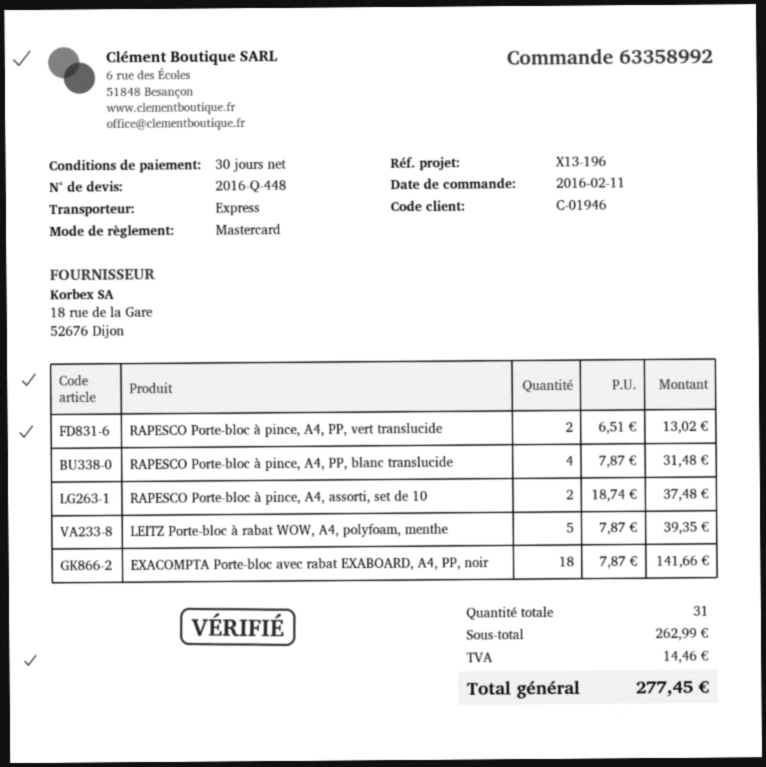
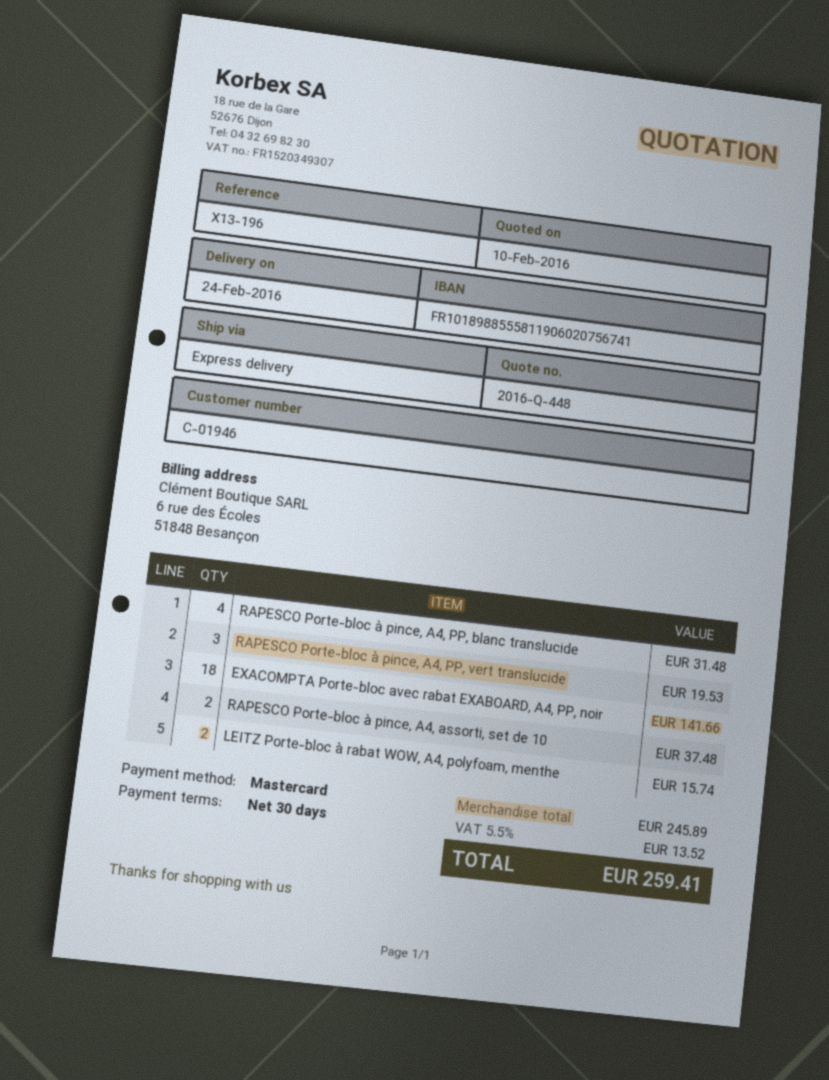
RAPESCO Porte-bloc à pince, A4, PP, vert translucide: 2 for 13.02 -> 3 for 19.53
LEITZ Porte-bloc à rabat WOW, A4, polyfoam, menthe: 5 for 39.35 -> 2 for 15.74
subtotal: 262.99 -> 245.89
tax: 14.46 -> 13.52
total: 277.45 -> 259.41

